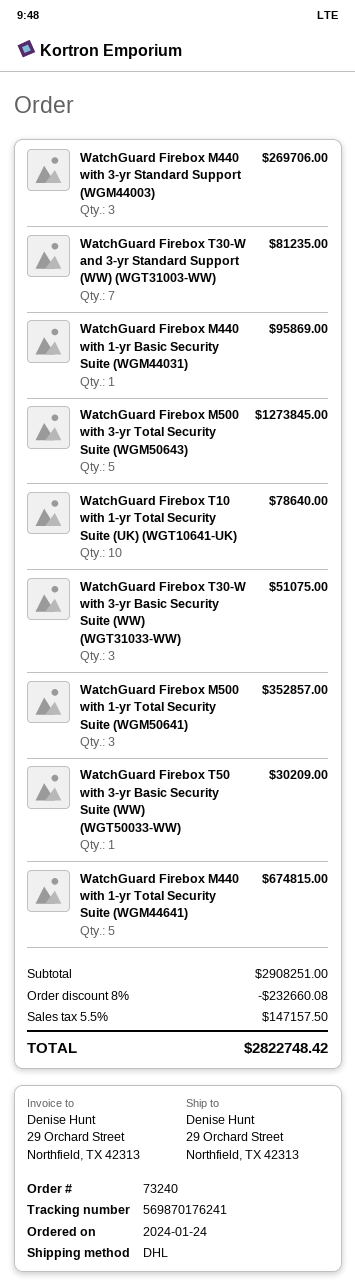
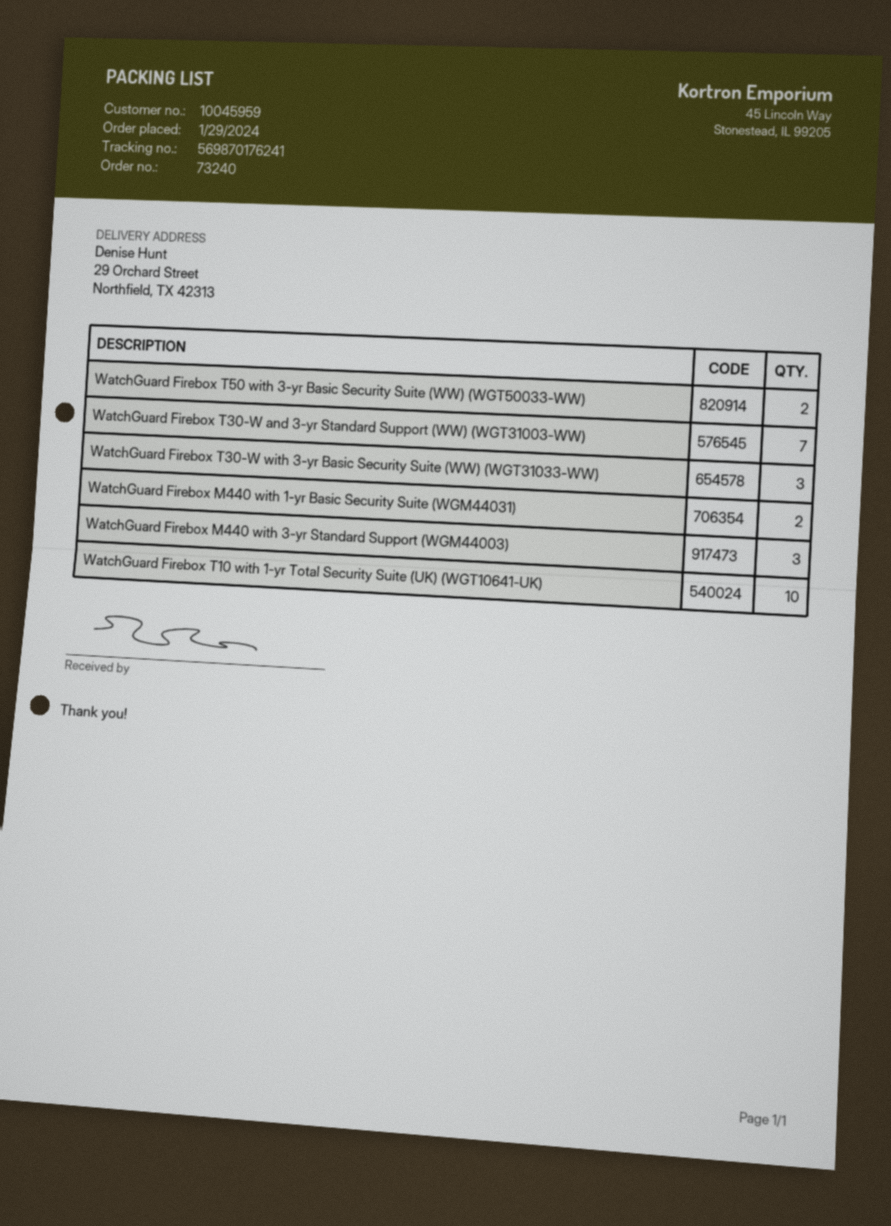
order date: 2024-01-24 -> 2024-01-29
WatchGuard Firebox M440 with 1-yr Basic Security Suite (WGM44031): 1 -> 2
WatchGuard Firebox M500 with 3-yr Total Security Suite (WGM50643): 5 -> none
WatchGuard Firebox M500 with 1-yr Total Security Suite (WGM50641): 3 -> none
WatchGuard Firebox T50 with 3-yr Basic Security Suite (WW) (WGT50033-WW): 1 -> 2
WatchGuard Firebox M440 with 1-yr Total Security Suite (WGM44641): 5 -> none

